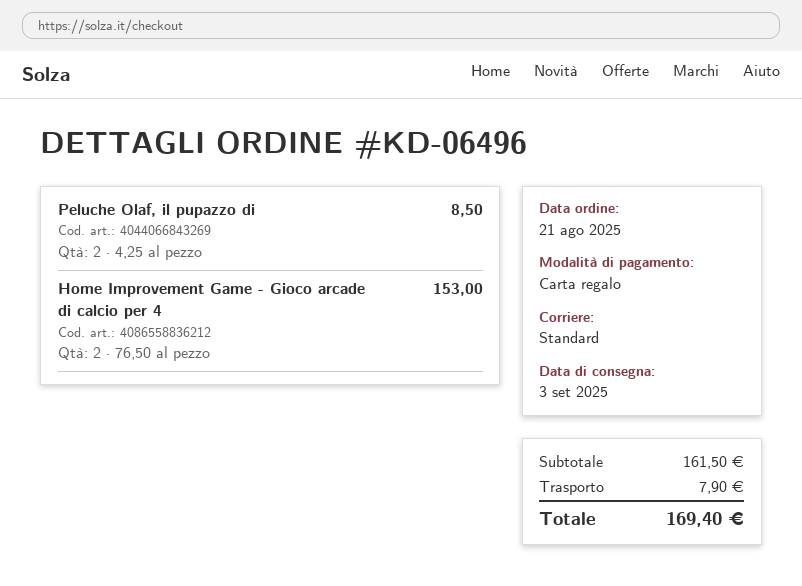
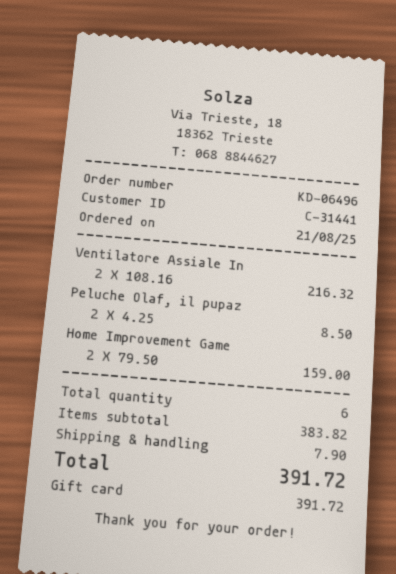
Home Improvement Game - Gioco arcade di calcio per 4: 2 x 76.50 = 153.00 -> 2 x 79.50 = 159.00
Ventilatore Assiale In: none -> 2 x 108.16 = 216.32
subtotal: 161.50 -> 383.82
total: 169.40 -> 391.72

